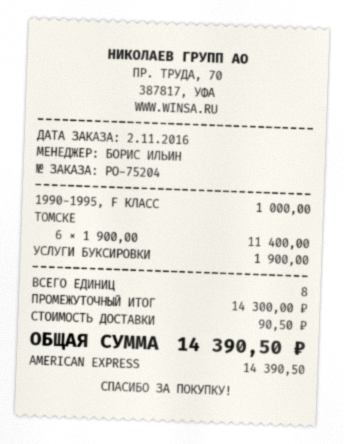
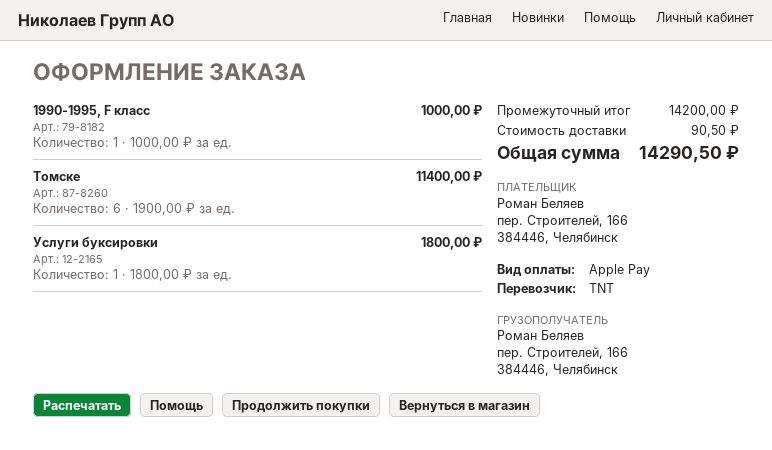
payment method: American Express -> Apple Pay
УСЛУГИ БУКСИРОВКИ: 1 x 1900.00 = 1900.00 -> 1 x 1800.00 = 1800.00
subtotal: 14300.00 -> 14200.00
total: 14390.50 -> 14290.50

